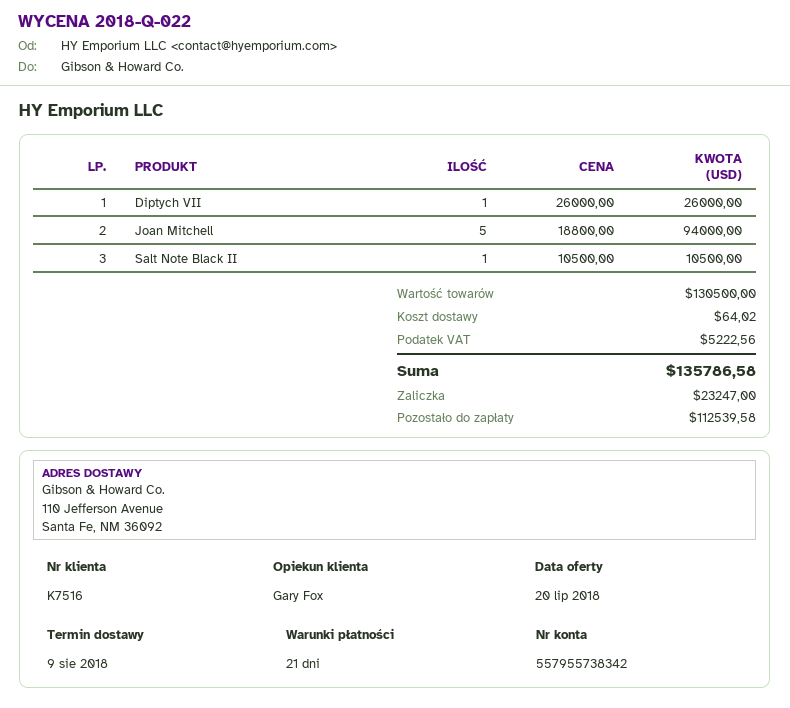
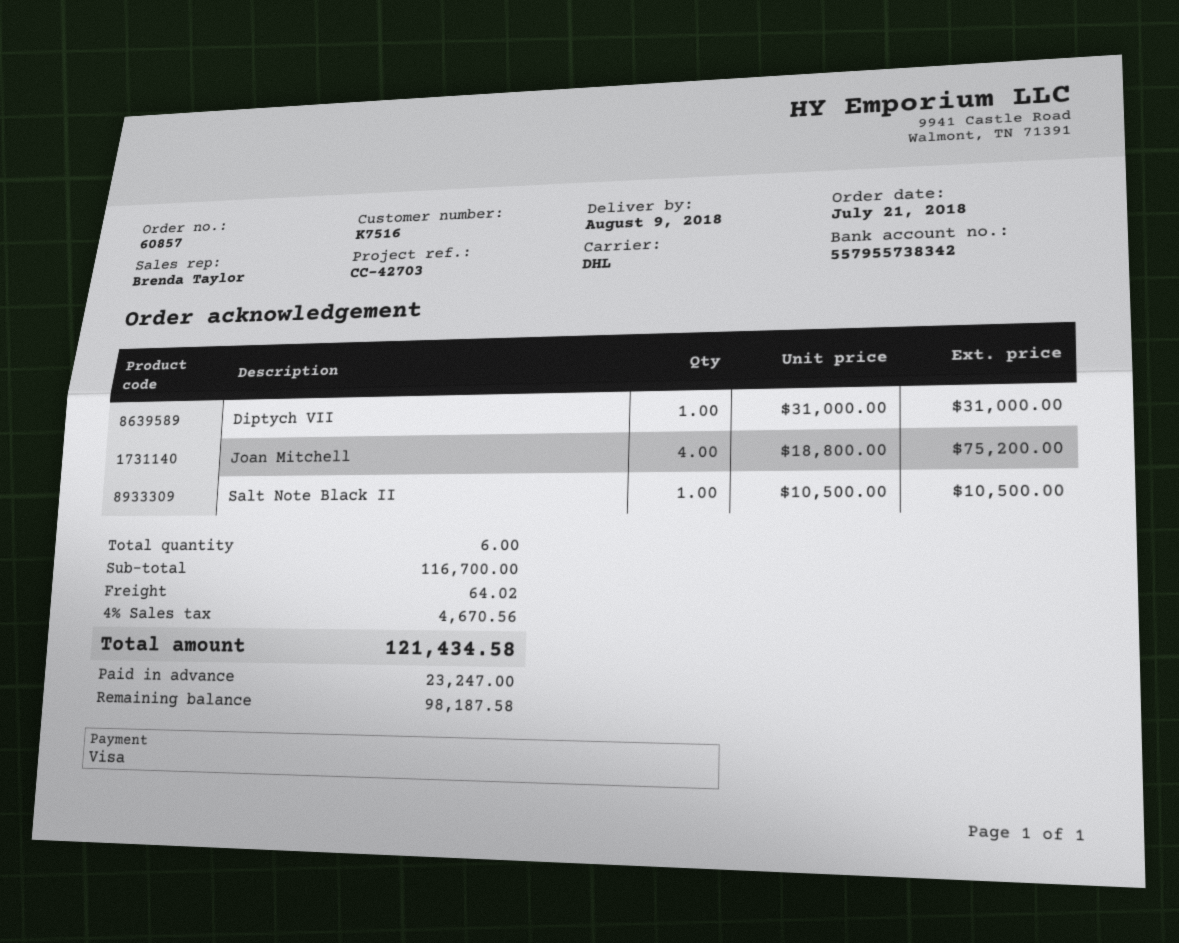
sales rep: Gary Fox -> Brenda Taylor
Diptych VII: 1 x 26000.00 = 26000.00 -> 1 x 31000.00 = 31000.00
Joan Mitchell: 5 x 18800.00 = 94000.00 -> 4 x 18800.00 = 75200.00
subtotal: 130500.00 -> 116700.00
tax: 5222.56 -> 4670.56
total: 135786.58 -> 121434.58
balance: 112539.58 -> 98187.58

